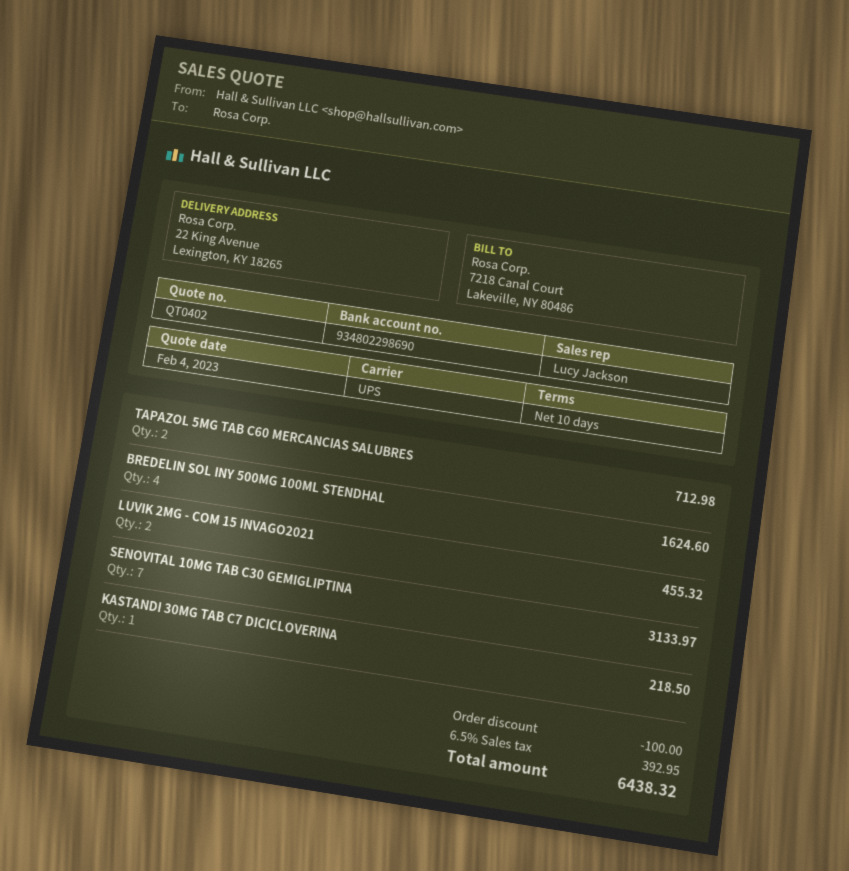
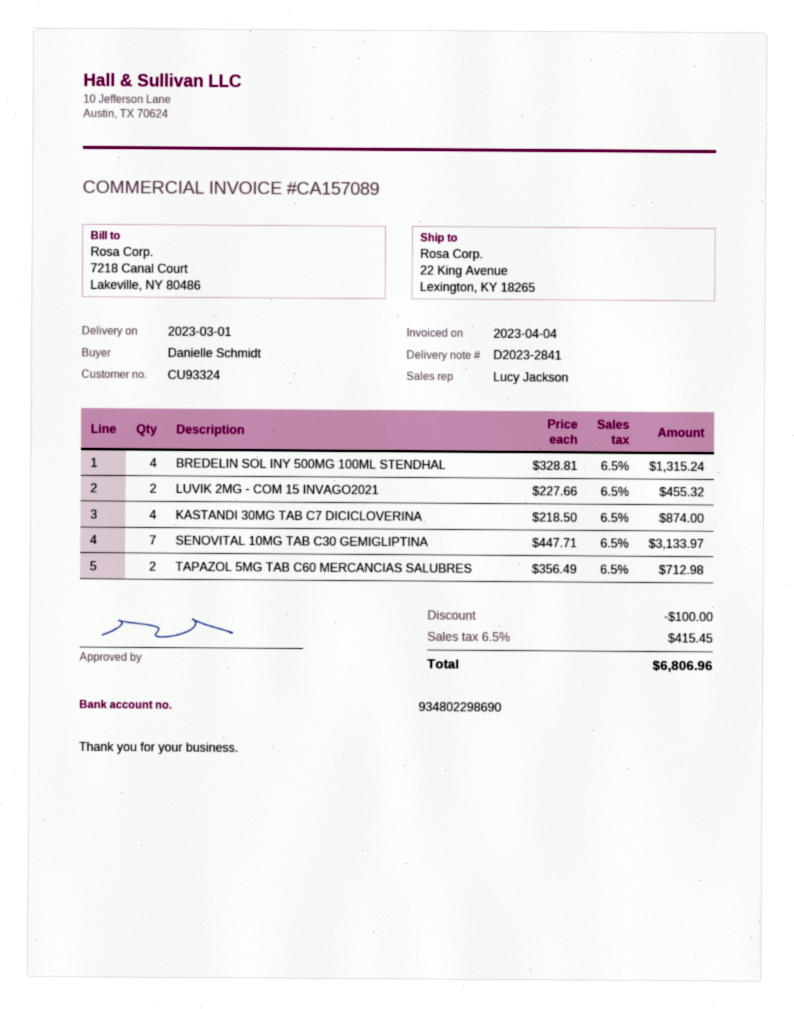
BREDELIN SOL INY 500MG 100ML STENDHAL: 4 for 1624.60 -> 4 for 1315.24
KASTANDI 30MG TAB C7 DICICLOVERINA: 1 for 218.50 -> 4 for 874.00
tax: 6.5% = 392.95 -> 6.5% = 415.45
total: 6438.32 -> 6806.96

